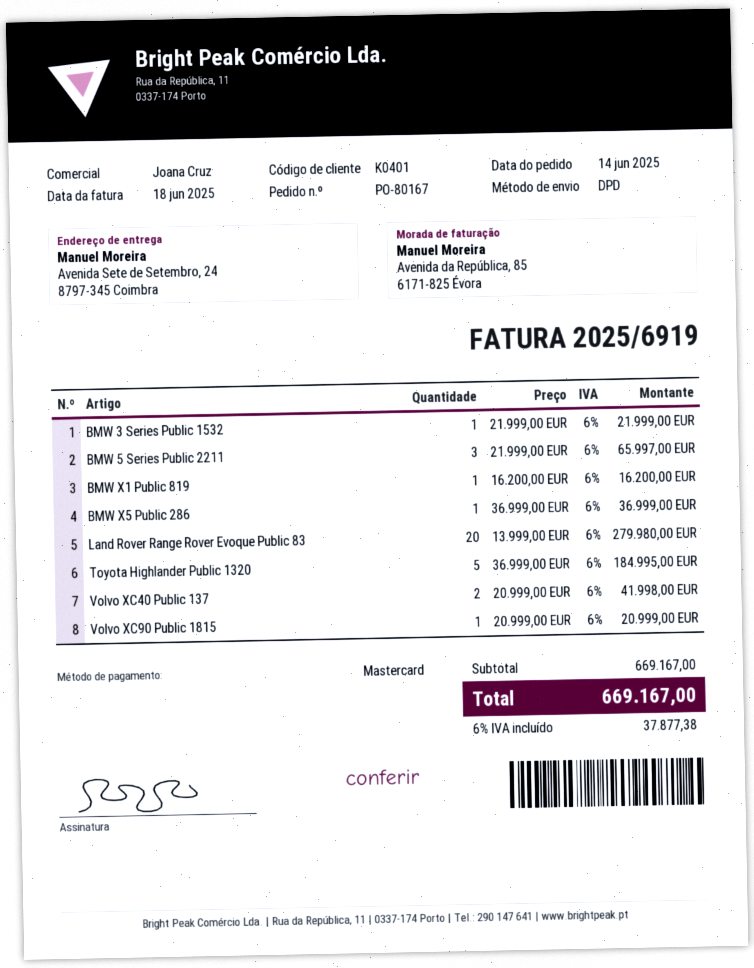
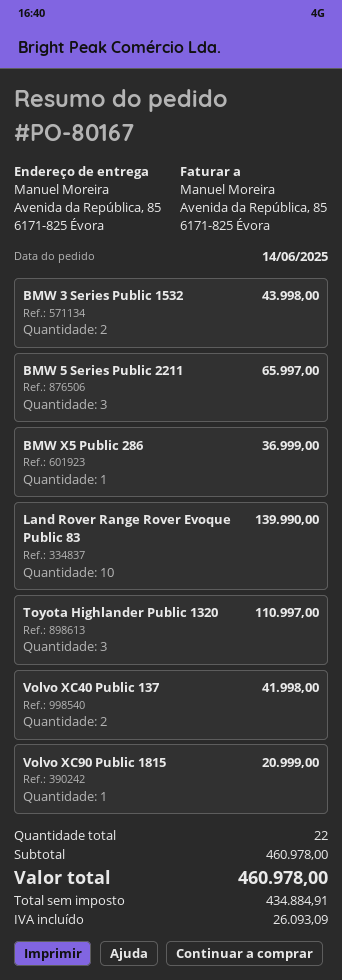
ship to: Avenida Sete de Setembro, 24, 8797-345 Coimbra -> Avenida da República, 85, 6171-825 Évora
BMW 3 Series Public 1532: 1 for 21999.00 -> 2 for 43998.00
BMW X1 Public 819: 1 for 16200.00 -> none
Land Rover Range Rover Evoque Public 83: 20 for 279980.00 -> 10 for 139990.00
Toyota Highlander Public 1320: 5 for 184995.00 -> 3 for 110997.00
subtotal: 669167.00 -> 460978.00
tax: 37877.38 -> 26093.09
total: 669167.00 -> 460978.00

